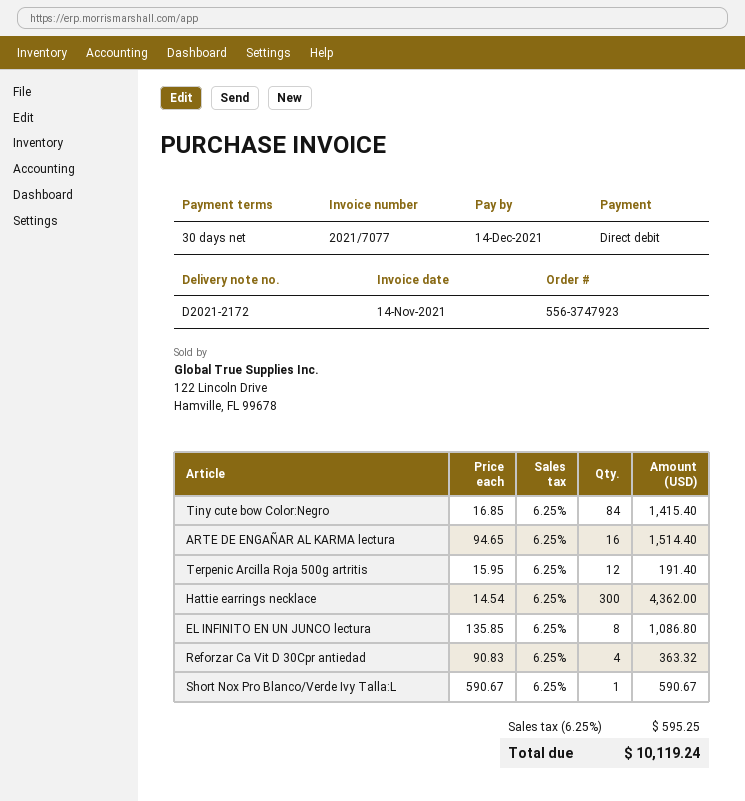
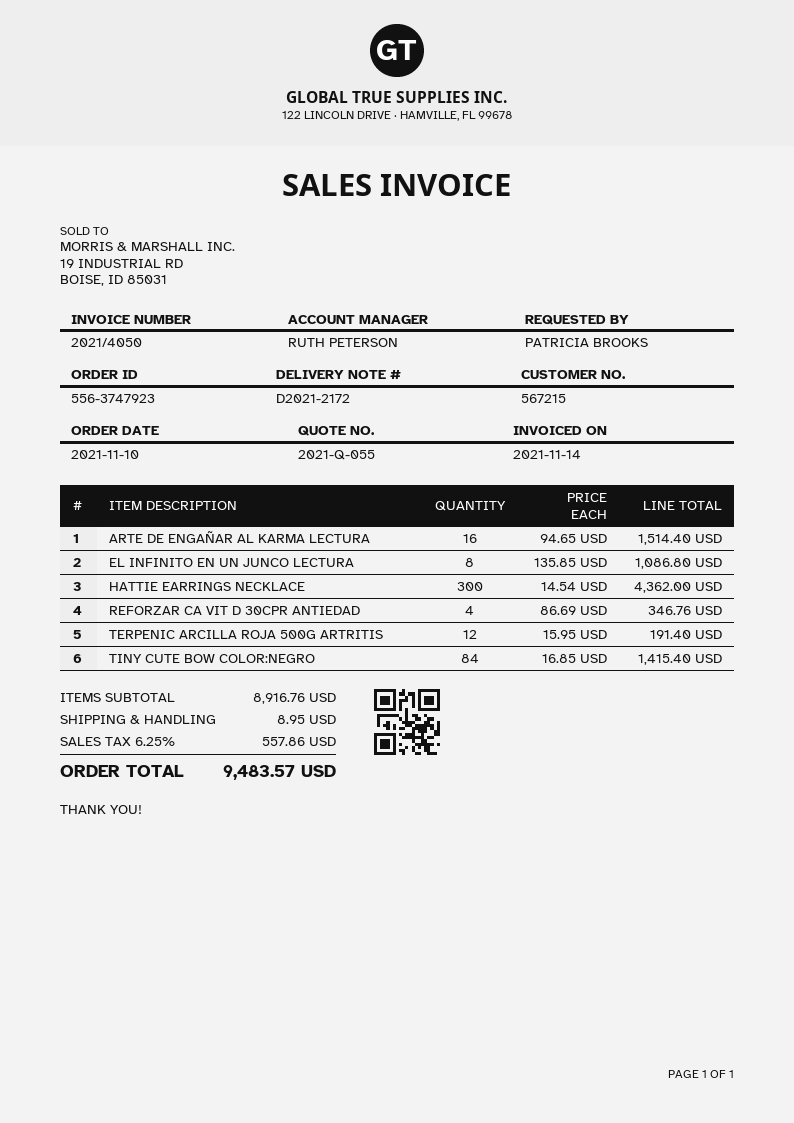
invoice number: 2021/7077 -> 2021/4050
Reforzar Ca Vit D 30Cpr antiedad: 4 x 90.83 = 363.32 -> 4 x 86.69 = 346.76
Short Nox Pro Blanco/Verde Ivy Talla:L: 1 x 590.67 = 590.67 -> none
shipping: none -> 8.95
tax: 6.25% = 595.25 -> 6.25% = 557.86
total: 10119.24 -> 9483.57

